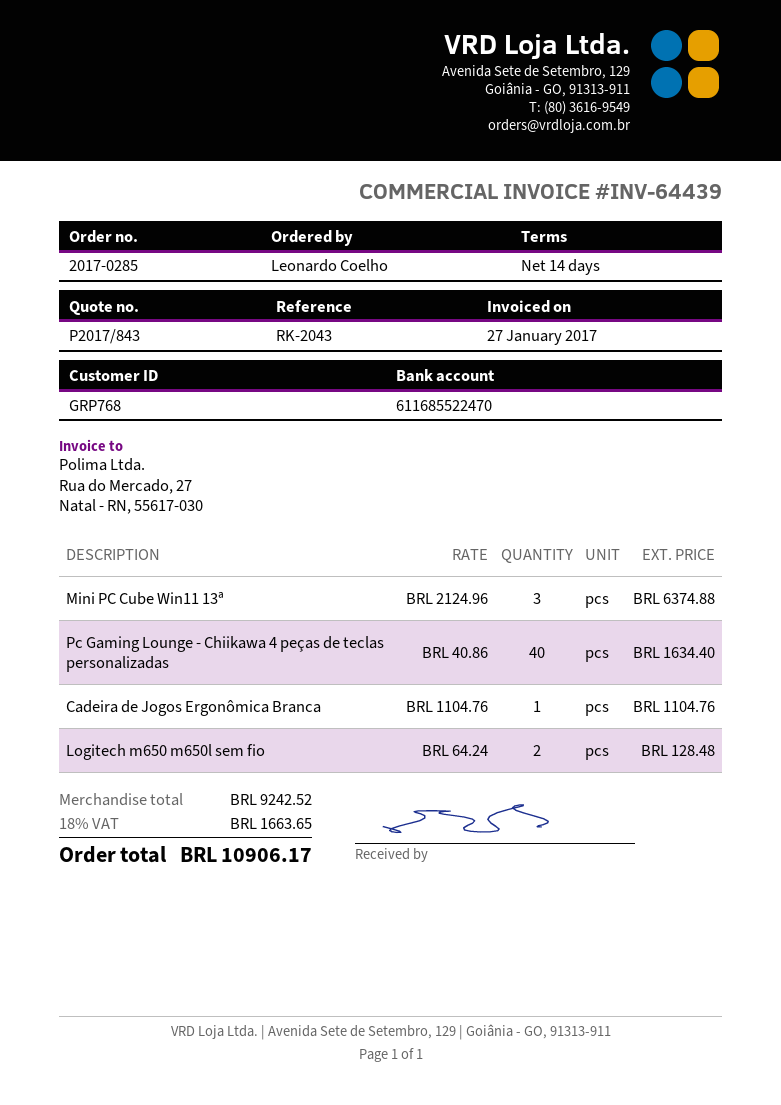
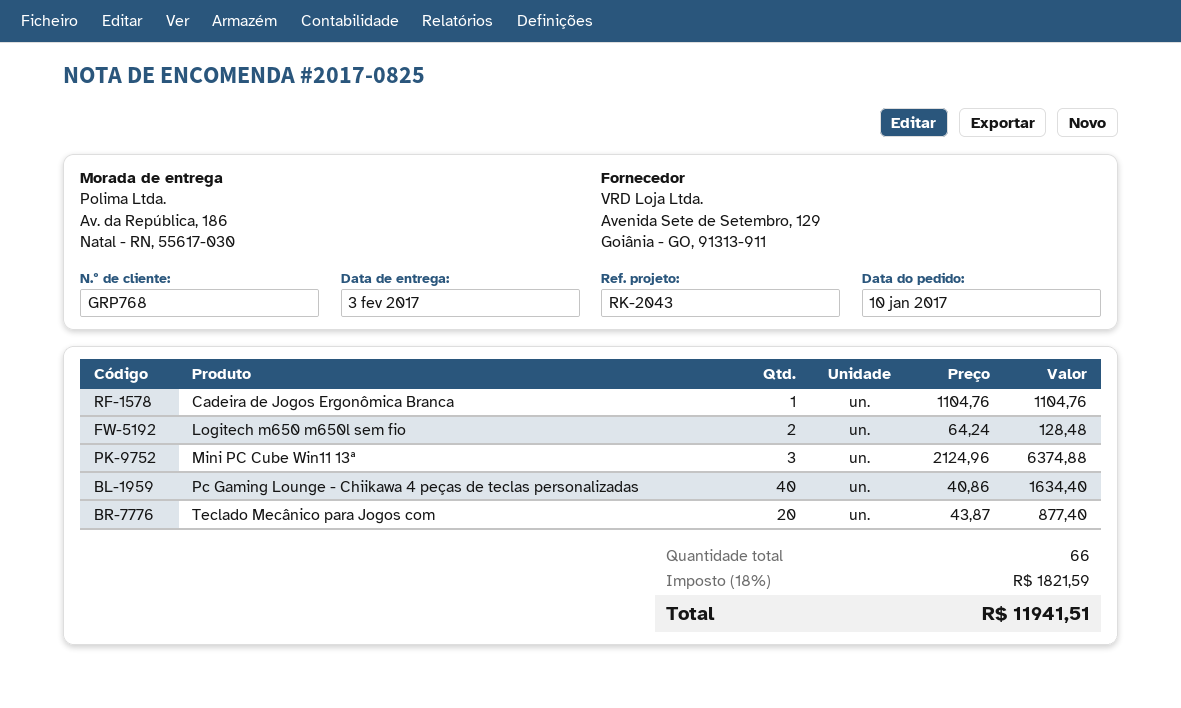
order number: 2017-0285 -> 2017-0825
Teclado Mecânico para Jogos com: none -> 20 x 43.87 = 877.40
tax: 18% = 1663.65 -> 18% = 1821.59
total: 10906.17 -> 11941.51

